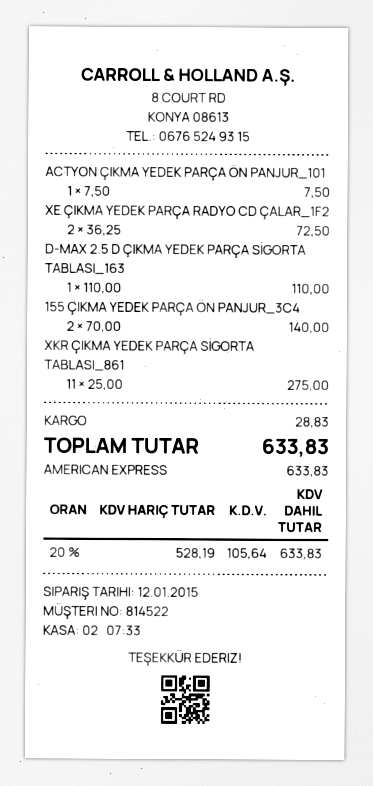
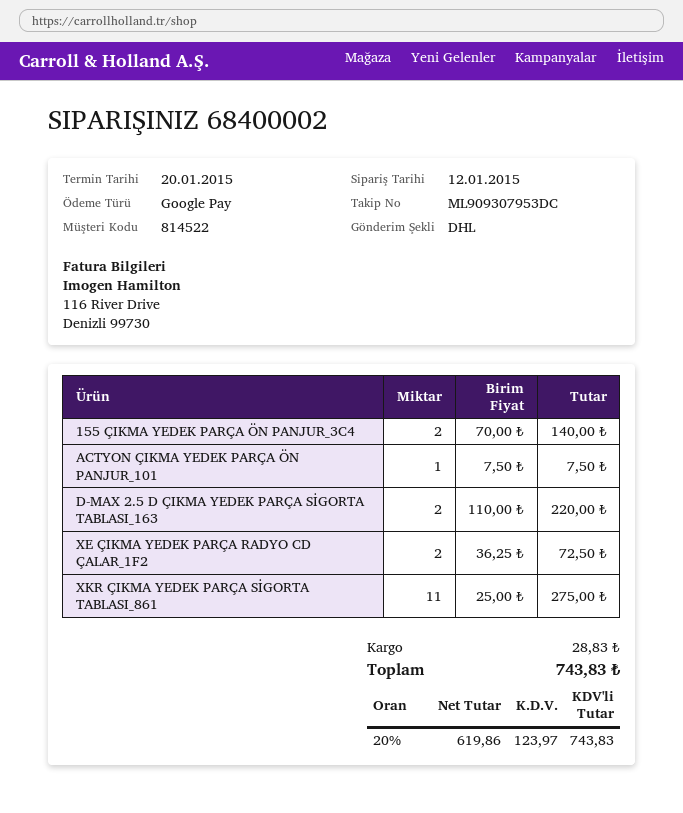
payment method: American Express -> Google Pay
D-MAX 2.5 D ÇIKMA YEDEK PARÇA SİGORTA TABLASI_163: 1 x 110.00 = 110.00 -> 2 x 110.00 = 220.00
net: 528.19 -> 619.86
tax: 20% = 105.64 -> 20% = 123.97
total: 633.83 -> 743.83

